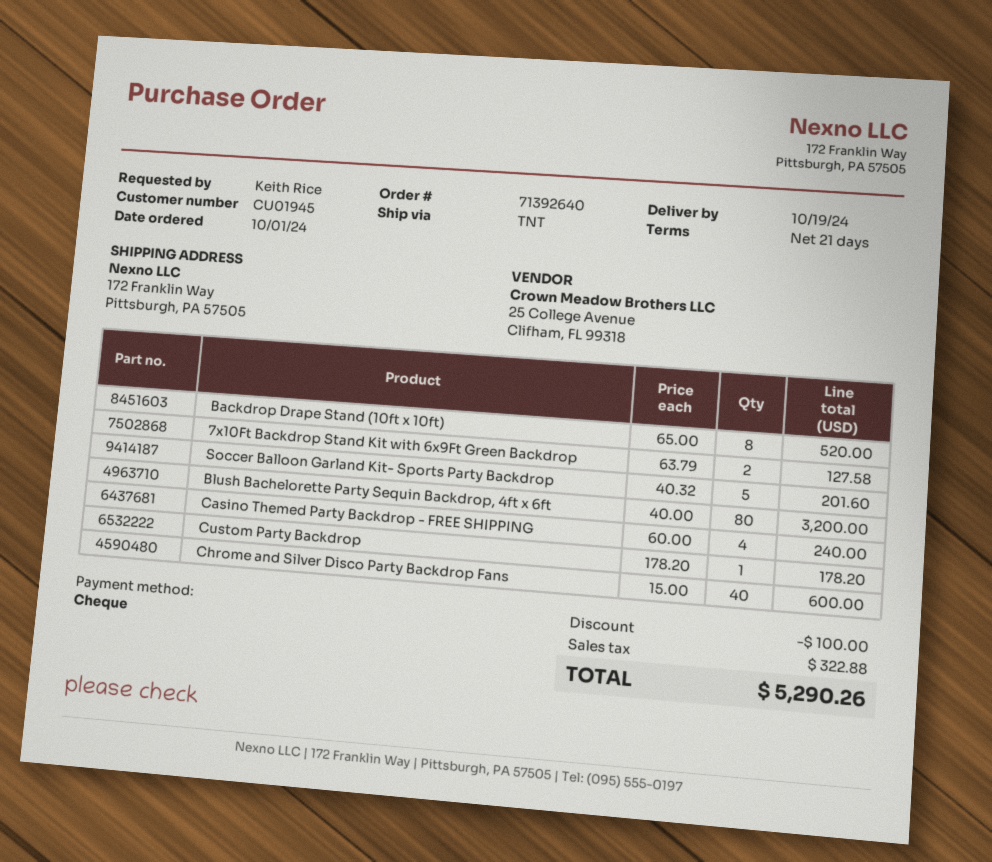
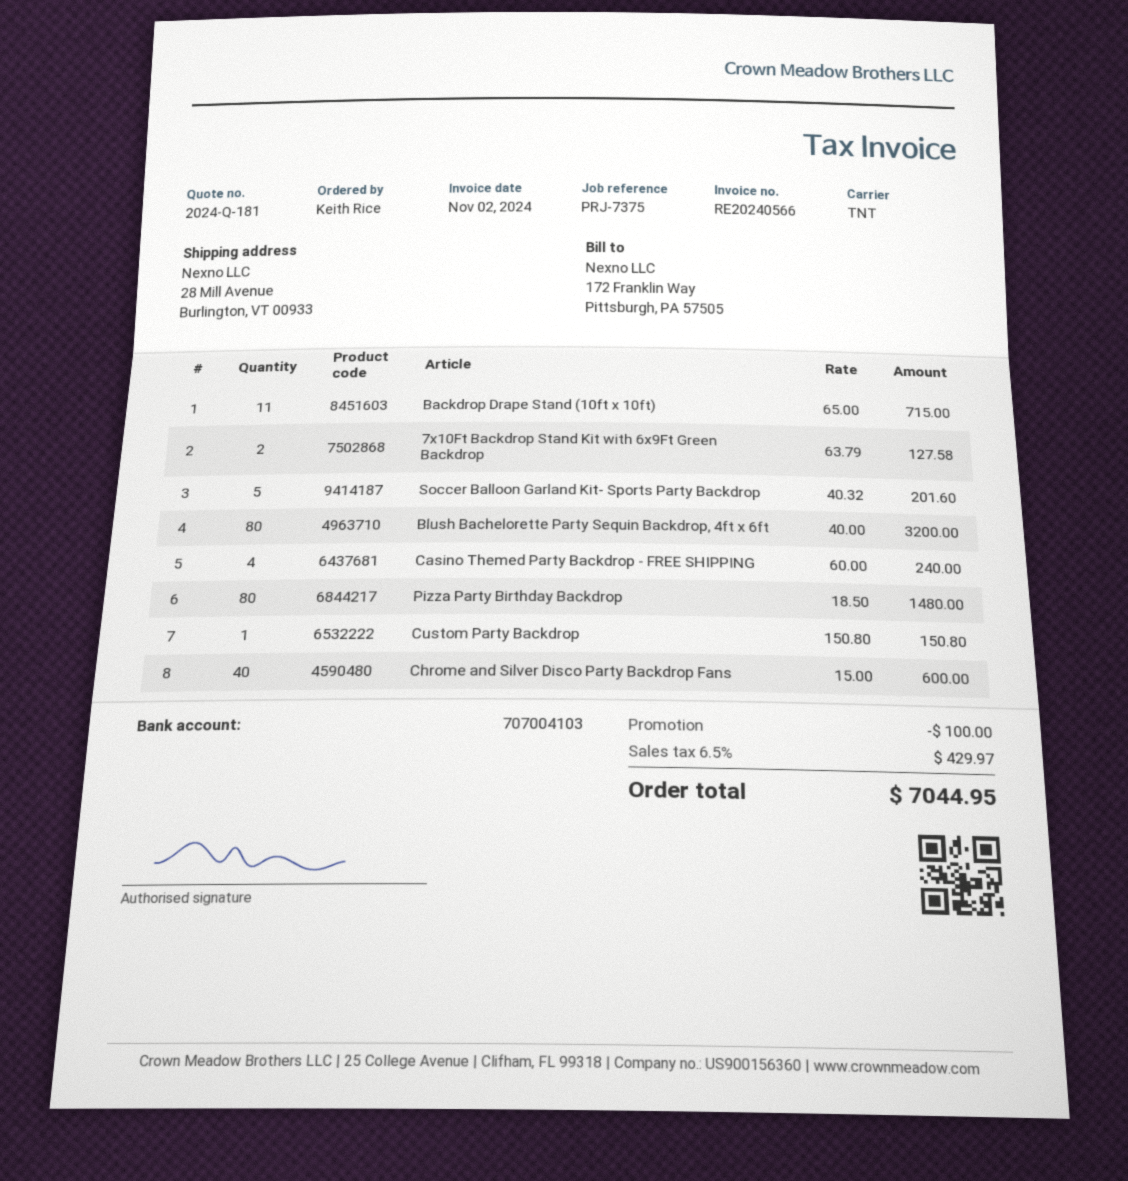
ship to: 172 Franklin Way, Pittsburgh, PA 57505 -> 28 Mill Avenue, Burlington, VT 00933
Backdrop Drape Stand (10ft x 10ft): 8 x 65.00 = 520.00 -> 11 x 65.00 = 715.00
Custom Party Backdrop: 1 x 178.20 = 178.20 -> 1 x 150.80 = 150.80
Pizza Party Birthday Backdrop: none -> 80 x 18.50 = 1480.00
tax: 322.88 -> 429.97
total: 5290.26 -> 7044.95

